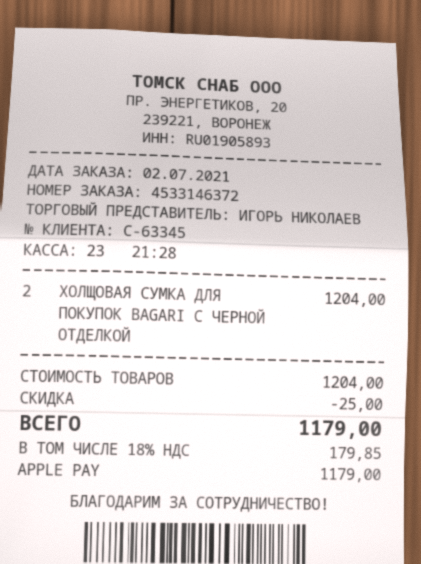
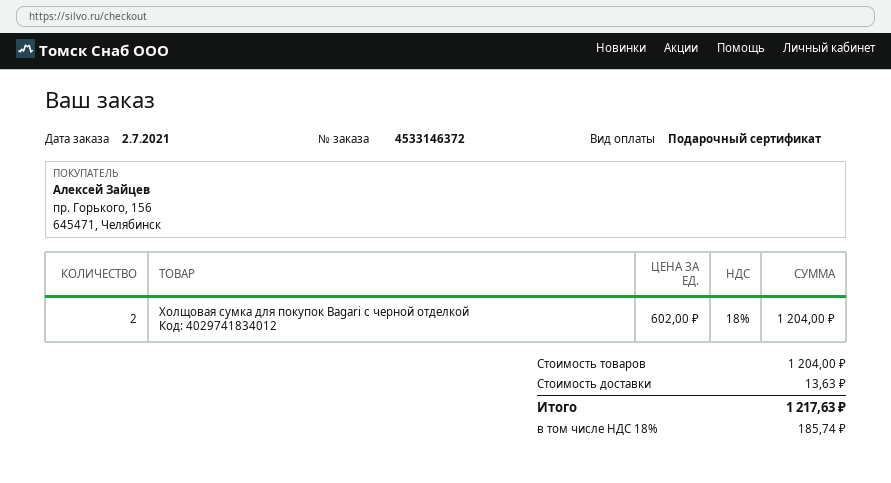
payment method: Apple Pay -> gift card
discount: 25.00 -> none
shipping: none -> 13.63
tax: 18% = 179.85 -> 18% = 185.74
total: 1179.00 -> 1217.63

